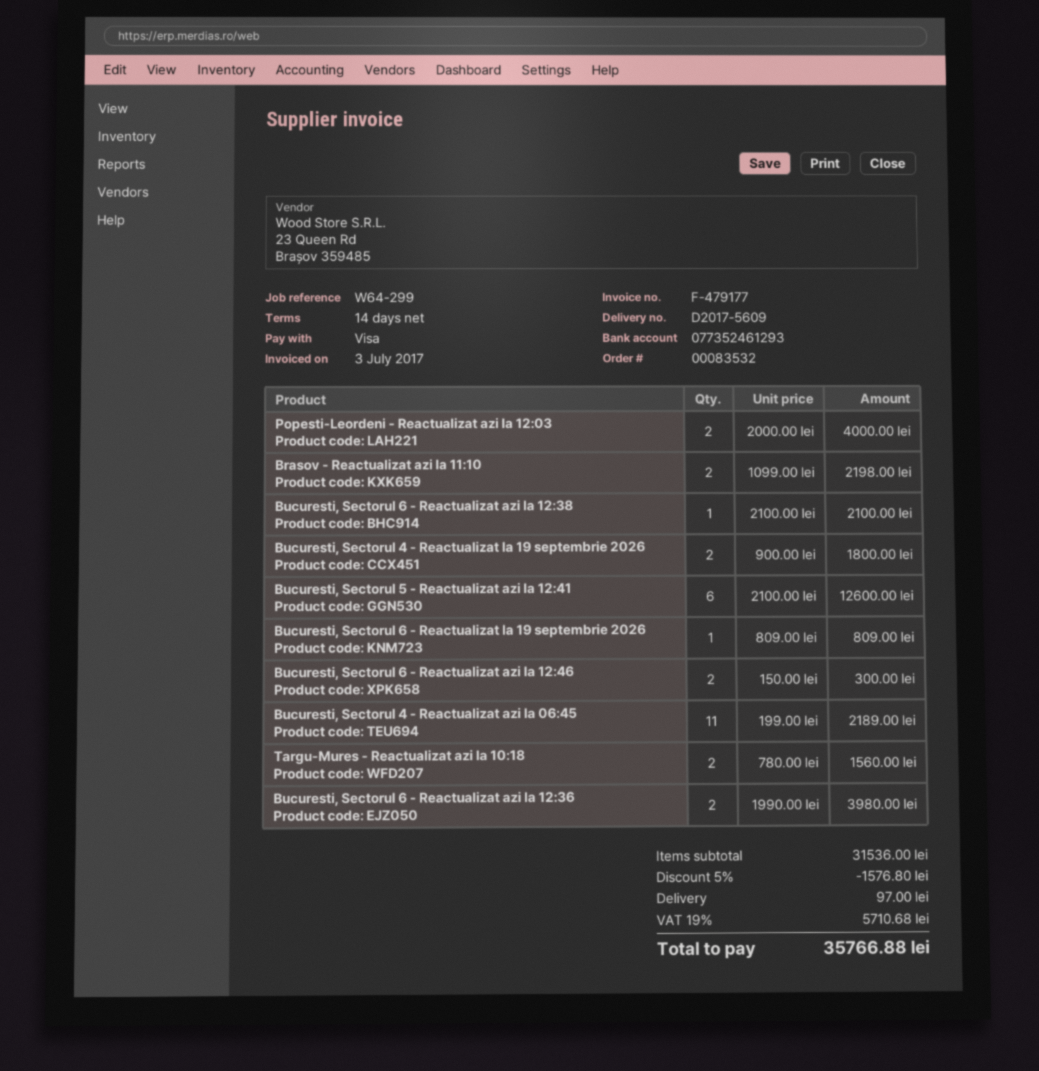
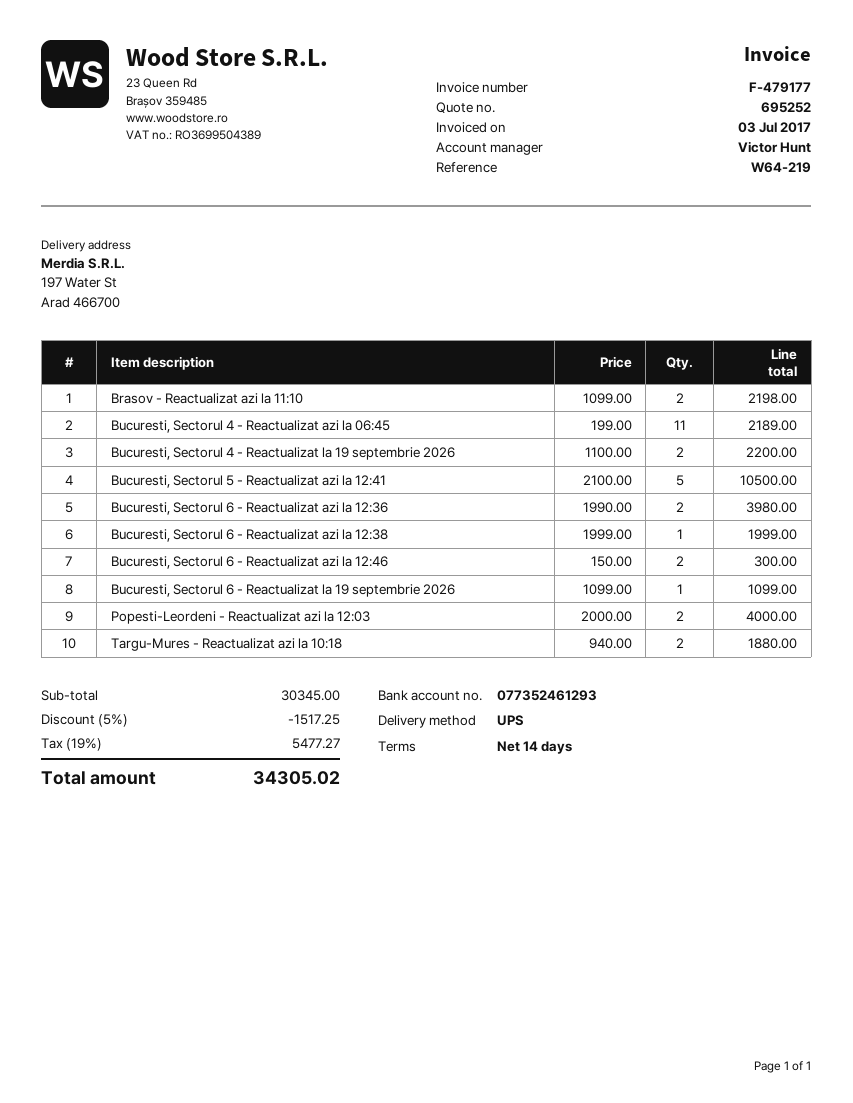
reference: W64-299 -> W64-219
Bucuresti, Sectorul 6 - Reactualizat azi la 12:38: 1 x 2100.00 = 2100.00 -> 1 x 1999.00 = 1999.00
Bucuresti, Sectorul 4 - Reactualizat la 19 septembrie 2026: 2 x 900.00 = 1800.00 -> 2 x 1100.00 = 2200.00
Bucuresti, Sectorul 5 - Reactualizat azi la 12:41: 6 x 2100.00 = 12600.00 -> 5 x 2100.00 = 10500.00
Bucuresti, Sectorul 6 - Reactualizat la 19 septembrie 2026: 1 x 809.00 = 809.00 -> 1 x 1099.00 = 1099.00
Targu-Mures - Reactualizat azi la 10:18: 2 x 780.00 = 1560.00 -> 2 x 940.00 = 1880.00
subtotal: 31536.00 -> 30345.00
discount: 5% = 1576.80 -> 5% = 1517.25
shipping: 97.00 -> none
tax: 19% = 5710.68 -> 19% = 5477.27
total: 35766.88 -> 34305.02

